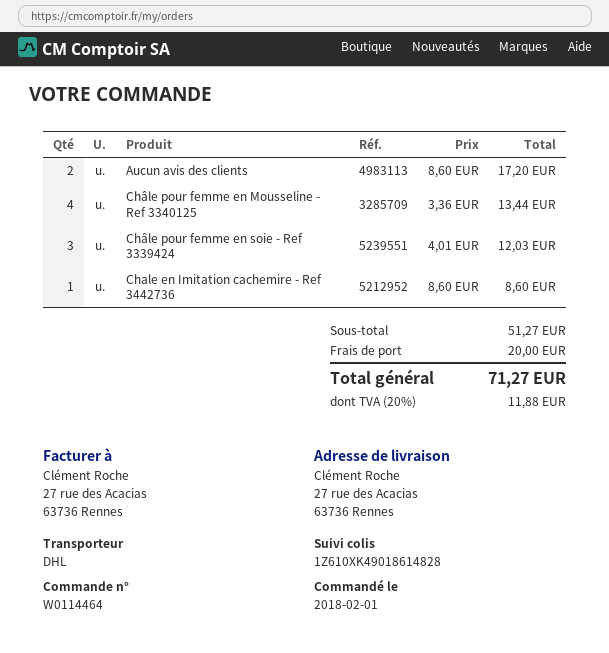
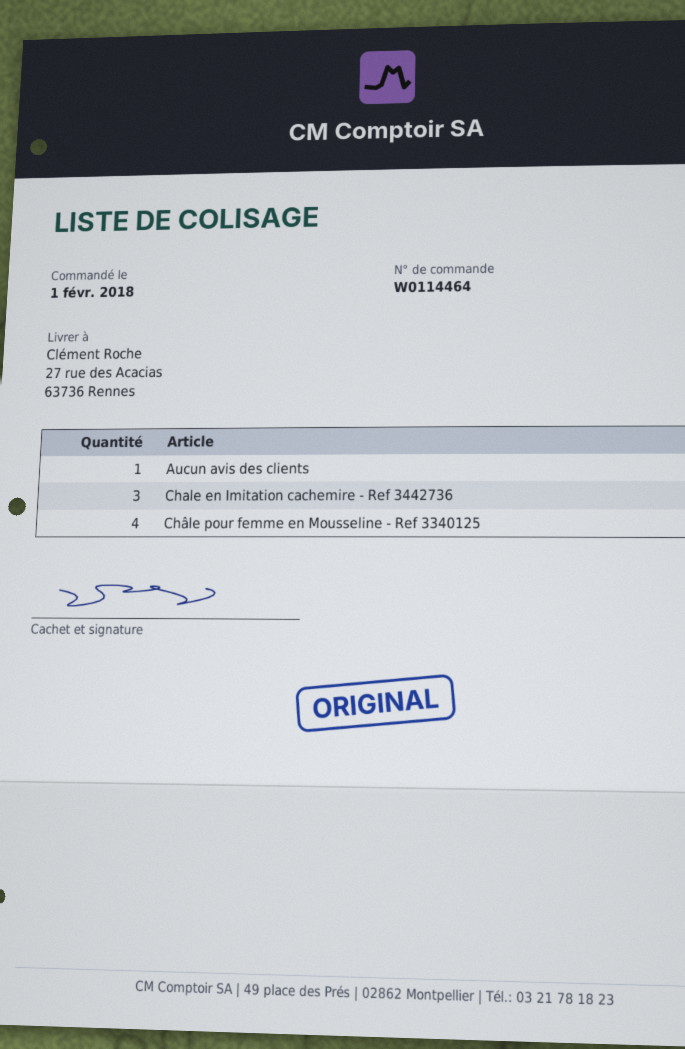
Aucun avis des clients: 2 -> 1
Châle pour femme en soie - Ref 3339424: 3 -> none
Chale en Imitation cachemire - Ref 3442736: 1 -> 3

